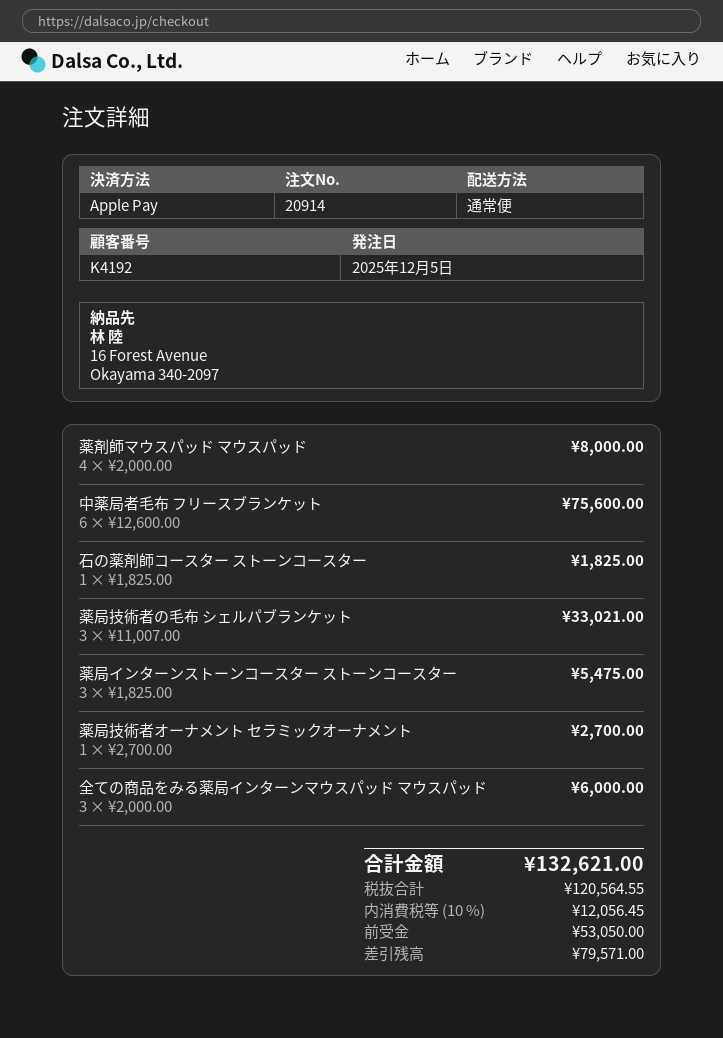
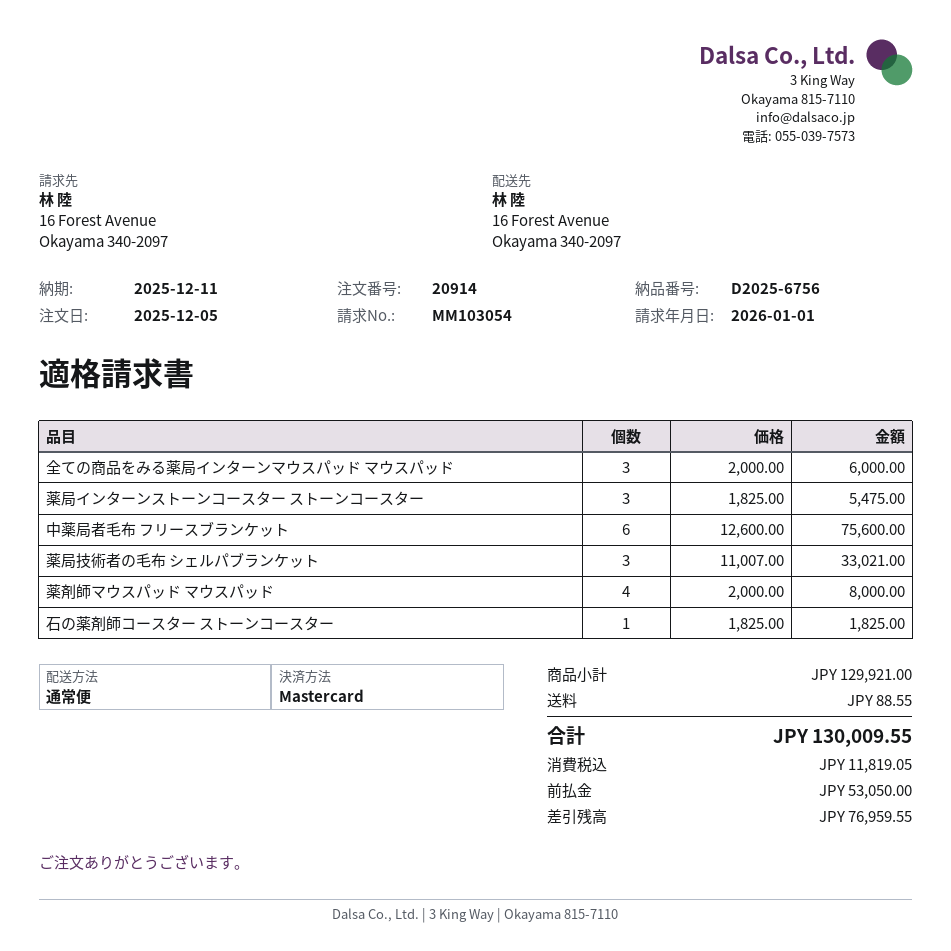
payment method: Apple Pay -> Mastercard
薬局技術者オーナメント セラミックオーナメント: 1 x 2700.00 = 2700.00 -> none
shipping: none -> 88.55
tax: 12056.45 -> 11819.05
total: 132621.00 -> 130009.55
balance: 79571.00 -> 76959.55

